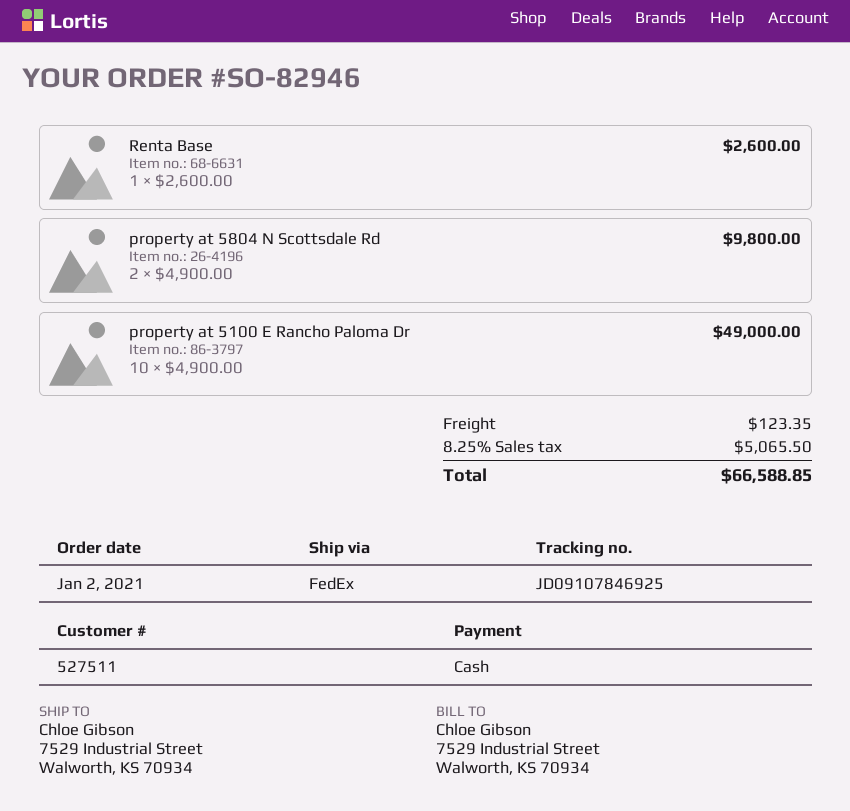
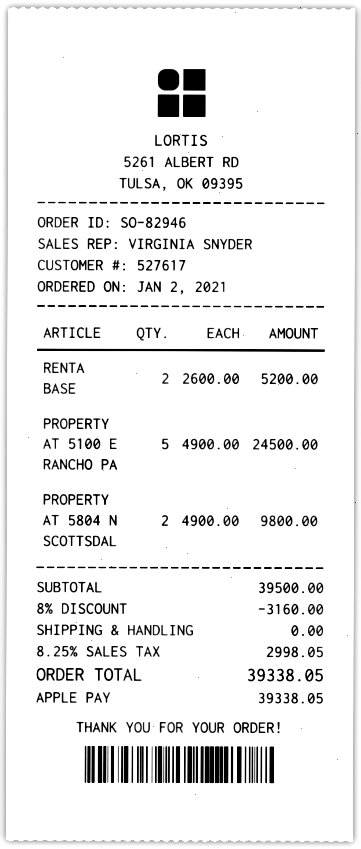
customer number: 527511 -> 527617
payment method: cash -> Apple Pay
Renta Base: 1 x 2600.00 = 2600.00 -> 2 x 2600.00 = 5200.00
property at 5100 E Rancho Paloma Dr: 10 x 4900.00 = 49000.00 -> 5 x 4900.00 = 24500.00
discount: none -> 8% = 3160.00
shipping: 123.35 -> 0.00
tax: 8.25% = 5065.50 -> 8.25% = 2998.05
total: 66588.85 -> 39338.05

